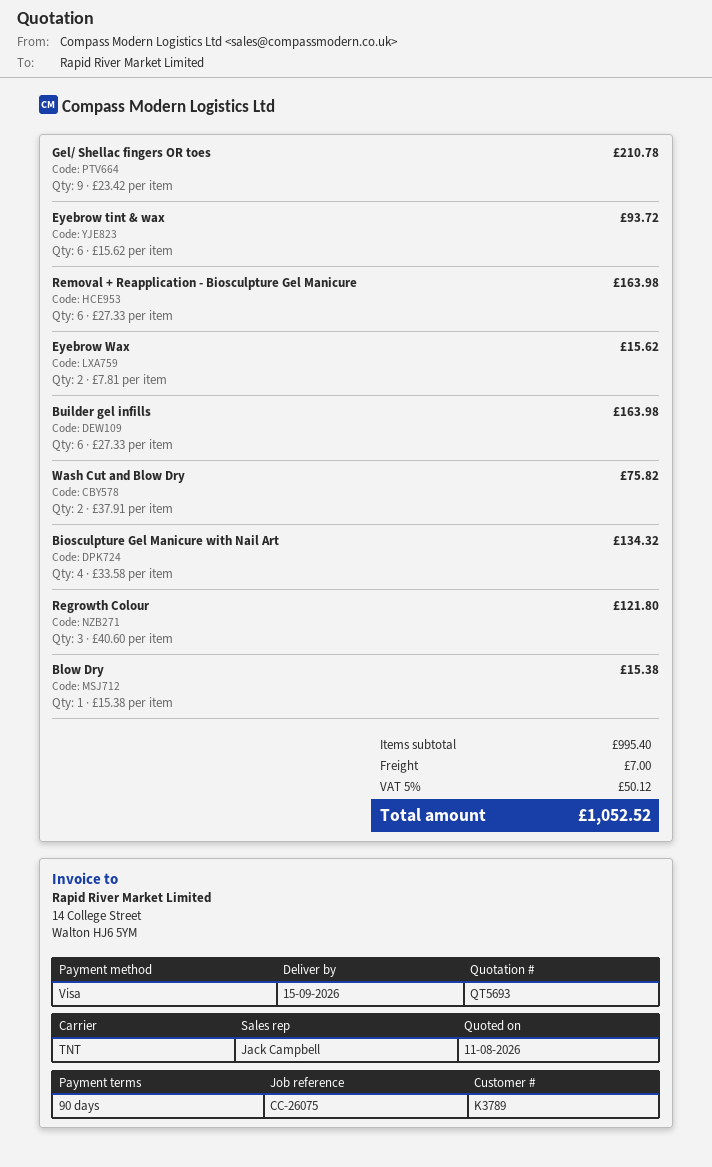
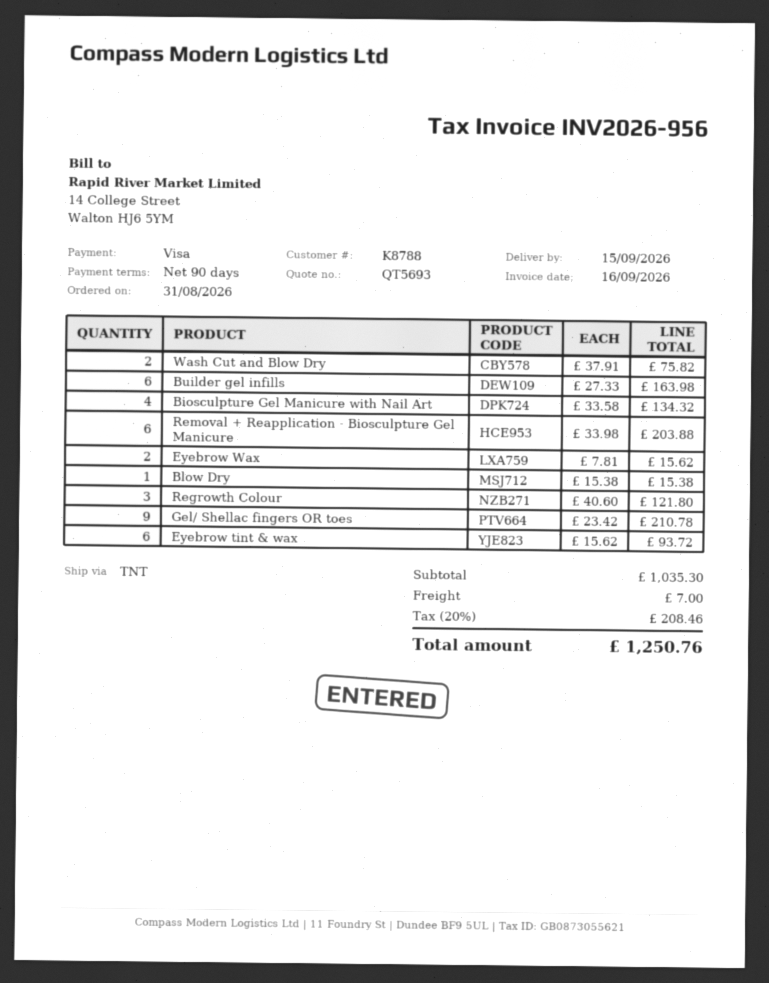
customer number: K3789 -> K8788
Removal + Reapplication - Biosculpture Gel Manicure: 6 x 27.33 = 163.98 -> 6 x 33.98 = 203.88
subtotal: 995.40 -> 1035.30
tax: 5% = 50.12 -> 20% = 208.46
total: 1052.52 -> 1250.76

